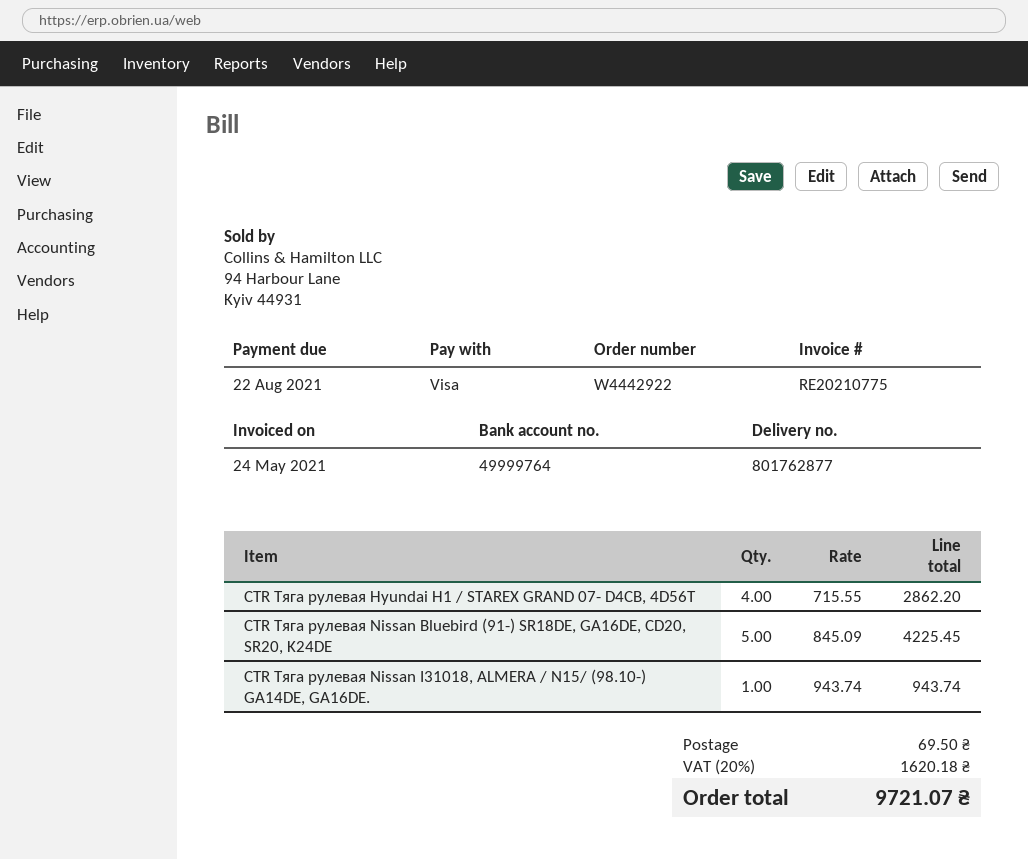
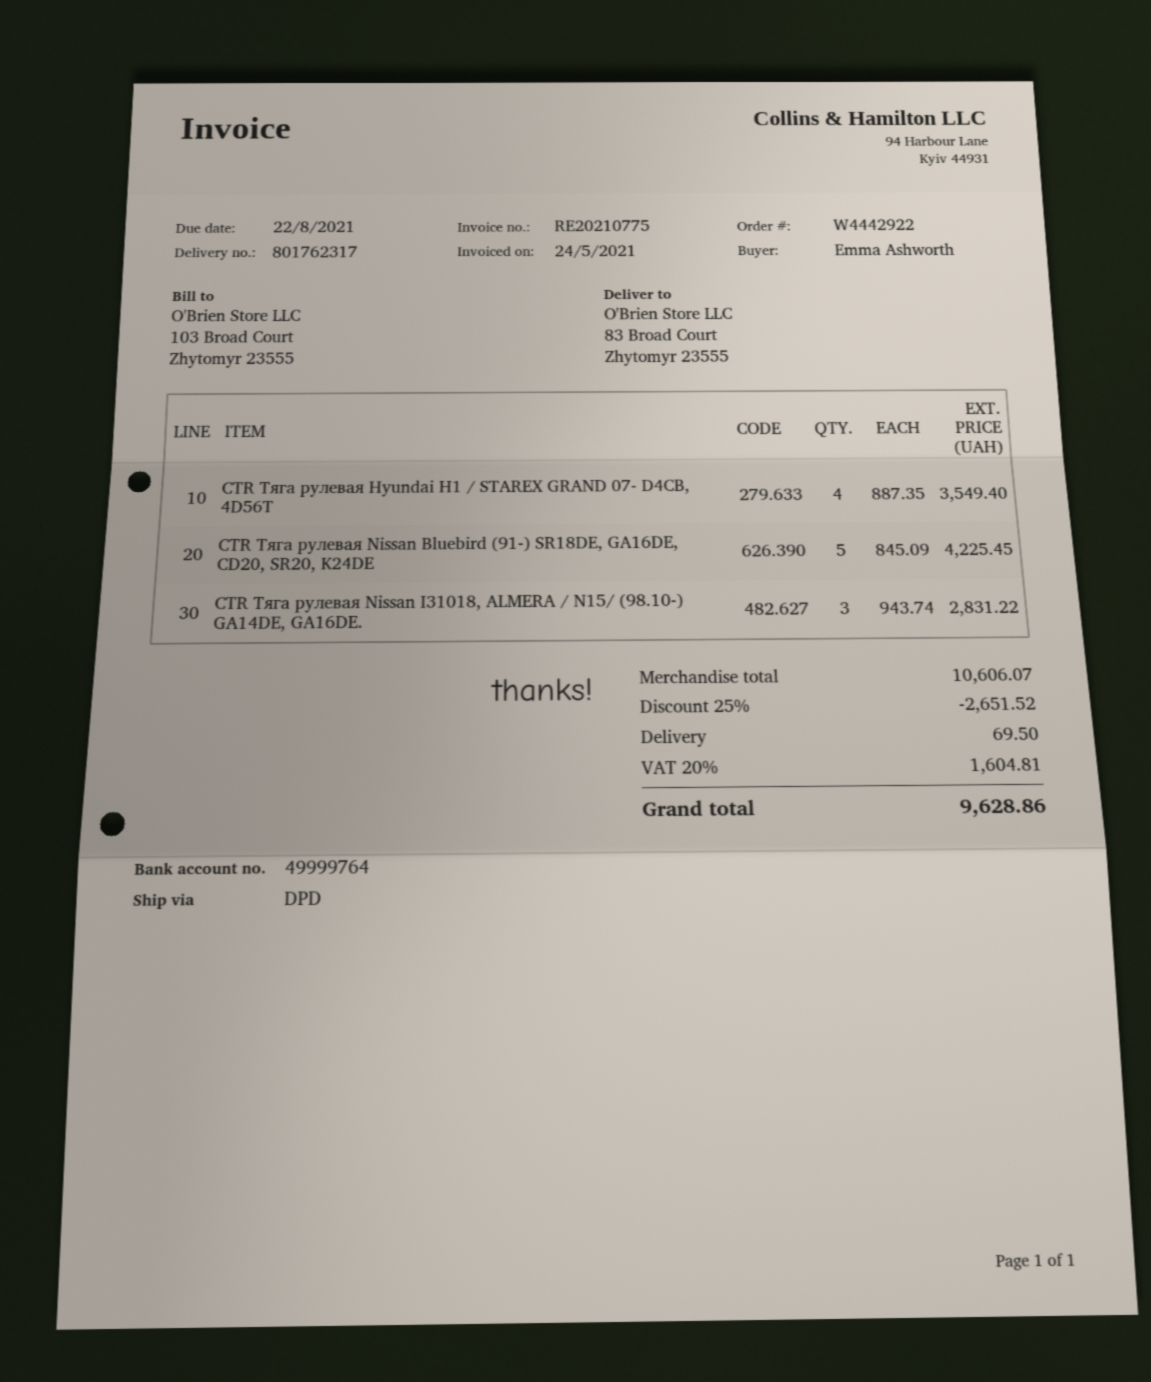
delivery note number: 801762877 -> 801762317
CTR Тяга рулевая Hyundai H1 / STAREX GRAND 07- D4CB, 4D56T: 4 x 715.55 = 2862.20 -> 4 x 887.35 = 3549.40
CTR Тяга рулевая Nissan I31018, ALMERA / N15/ (98.10-) GA14DE, GA16DE.: 1 x 943.74 = 943.74 -> 3 x 943.74 = 2831.22
discount: none -> 25% = 2651.52
tax: 20% = 1620.18 -> 20% = 1604.81
total: 9721.07 -> 9628.86

